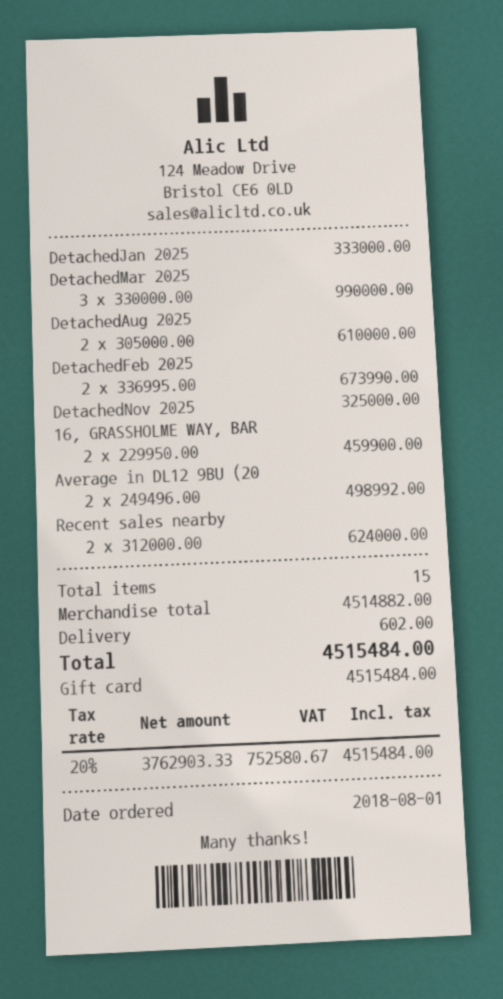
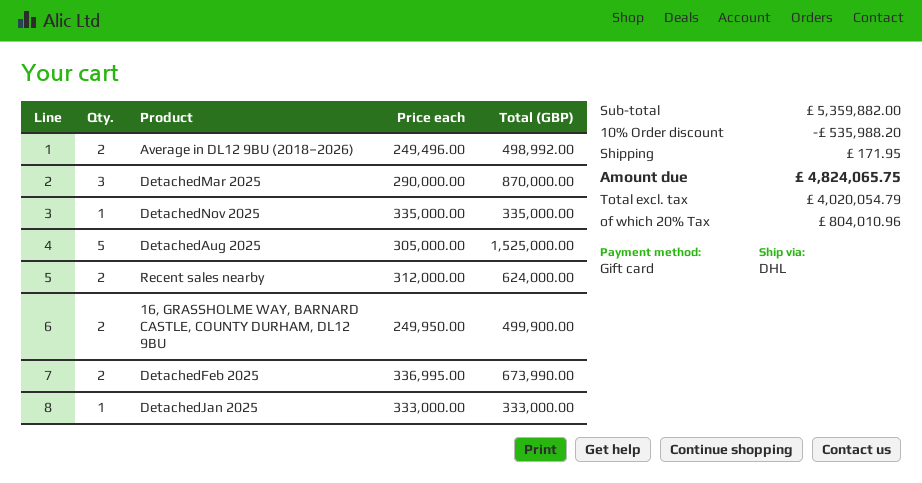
DetachedMar 2025: 3 x 330000.00 = 990000.00 -> 3 x 290000.00 = 870000.00
DetachedAug 2025: 2 x 305000.00 = 610000.00 -> 5 x 305000.00 = 1525000.00
DetachedNov 2025: 1 x 325000.00 = 325000.00 -> 1 x 335000.00 = 335000.00
16, GRASSHOLME WAY, BAR: 2 x 229950.00 = 459900.00 -> 2 x 249950.00 = 499900.00
subtotal: 4514882.00 -> 5359882.00
discount: none -> 10% = 535988.20
shipping: 602.00 -> 171.95
net: 3762903.33 -> 4020054.79
tax: 20% = 752580.67 -> 20% = 804010.96
total: 4515484.00 -> 4824065.75

